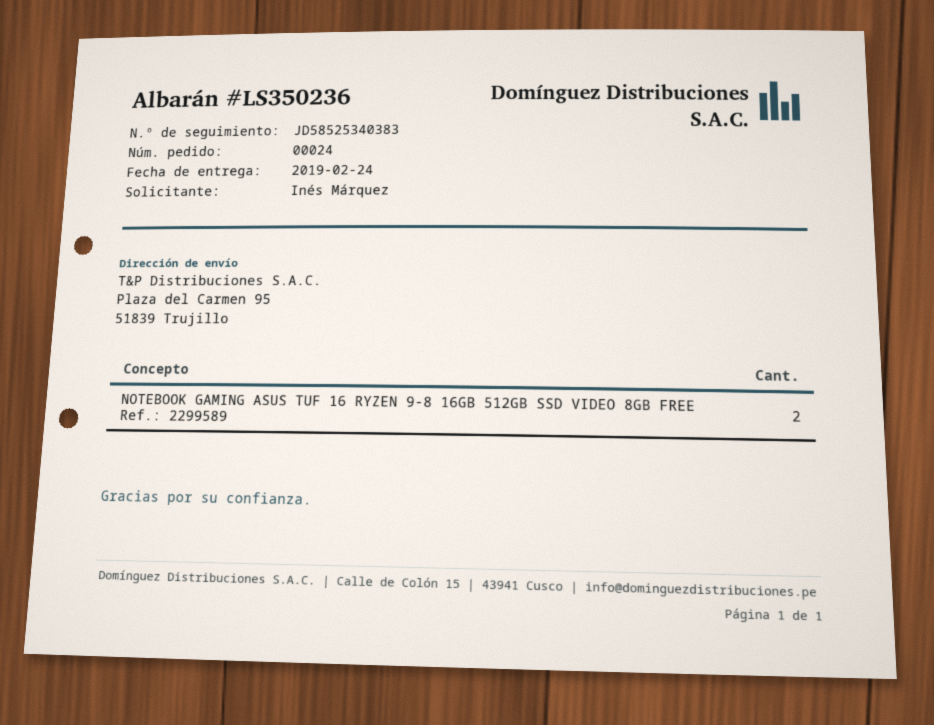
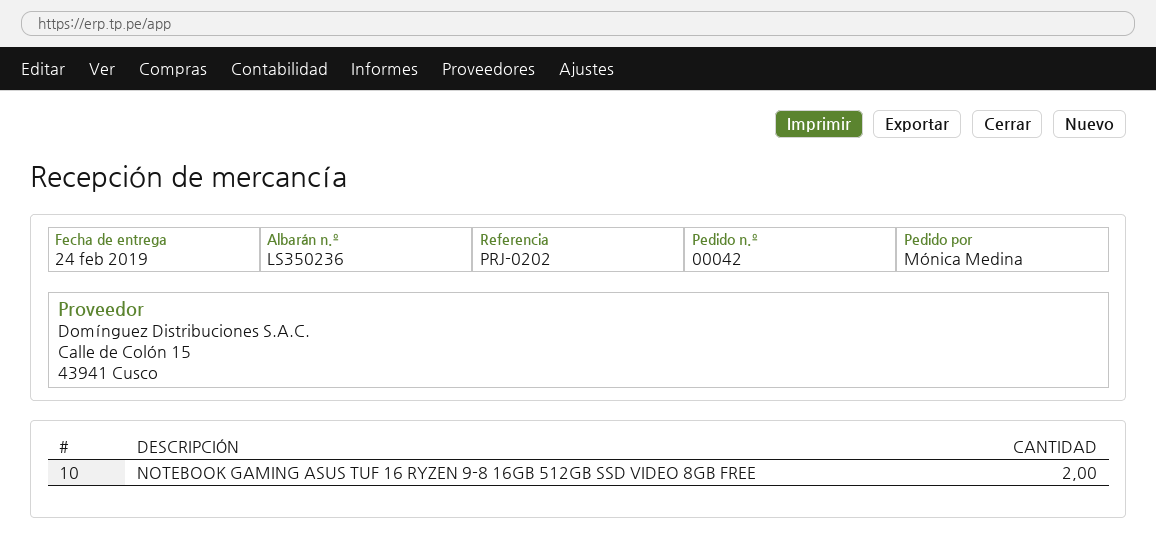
order number: 00024 -> 00042
ordered by: Inés Márquez -> Mónica Medina

